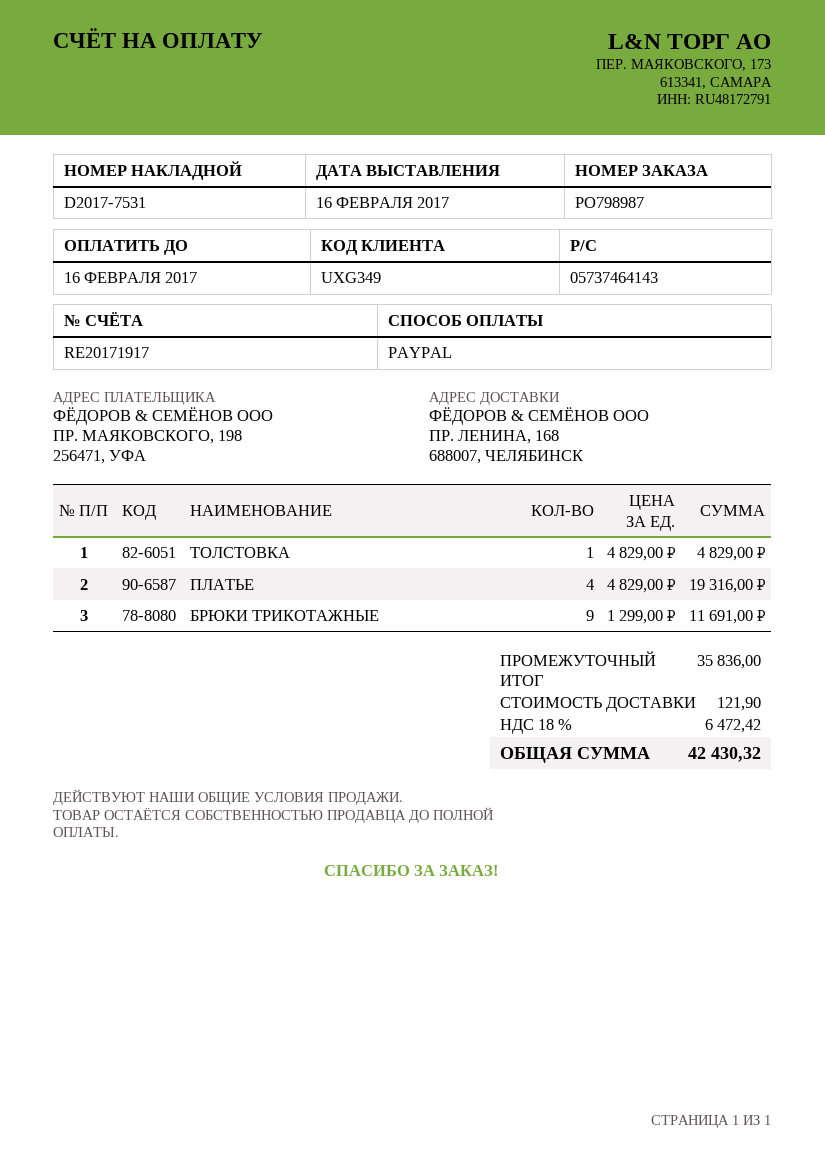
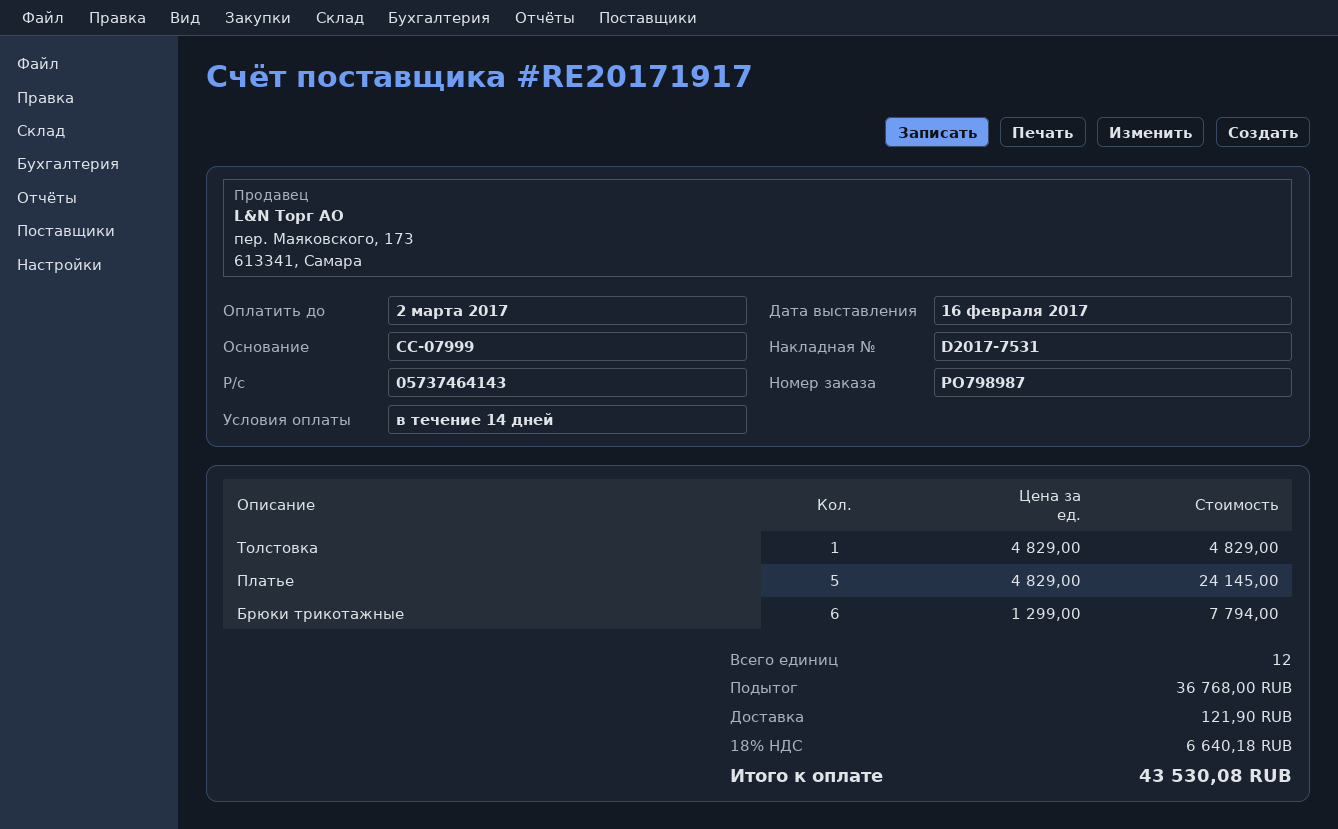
due date: 2017-02-16 -> 2017-03-02
ПЛАТЬЕ: 4 x 4829.00 = 19316.00 -> 5 x 4829.00 = 24145.00
БРЮКИ ТРИКОТАЖНЫЕ: 9 x 1299.00 = 11691.00 -> 6 x 1299.00 = 7794.00
subtotal: 35836.00 -> 36768.00
tax: 18% = 6472.42 -> 18% = 6640.18
total: 42430.32 -> 43530.08

